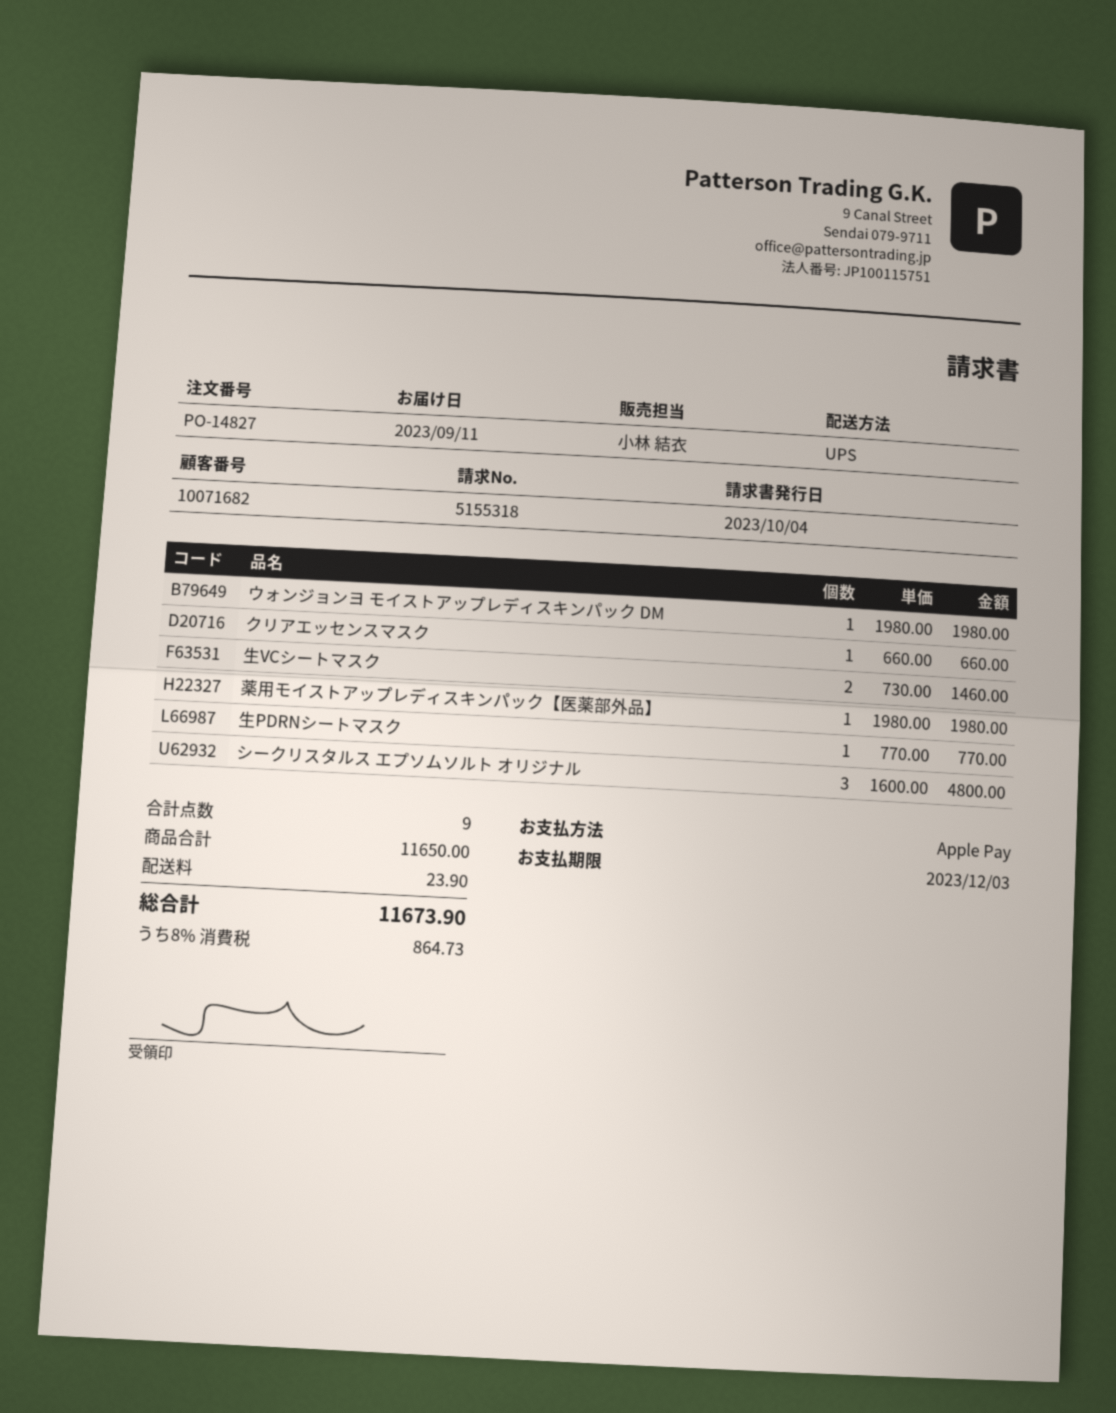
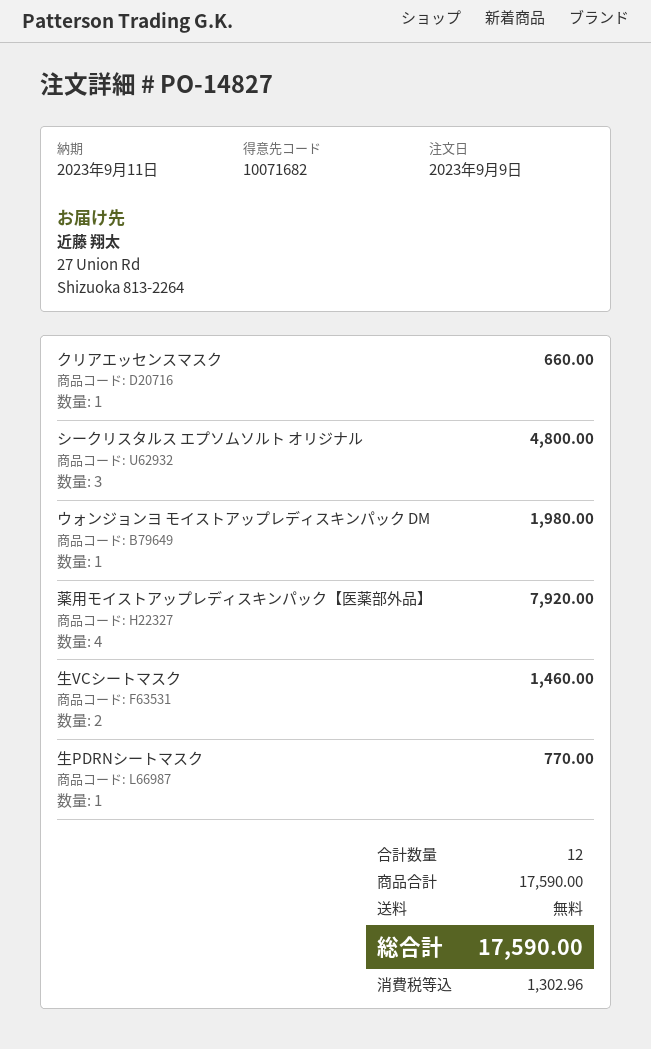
薬用モイストアップレディスキンパック【医薬部外品】: 1 for 1980.00 -> 4 for 7920.00
total quantity: 9 -> 12
subtotal: 11650.00 -> 17590.00
shipping: 23.90 -> 0.00
tax: 864.73 -> 1302.96
total: 11673.90 -> 17590.00

